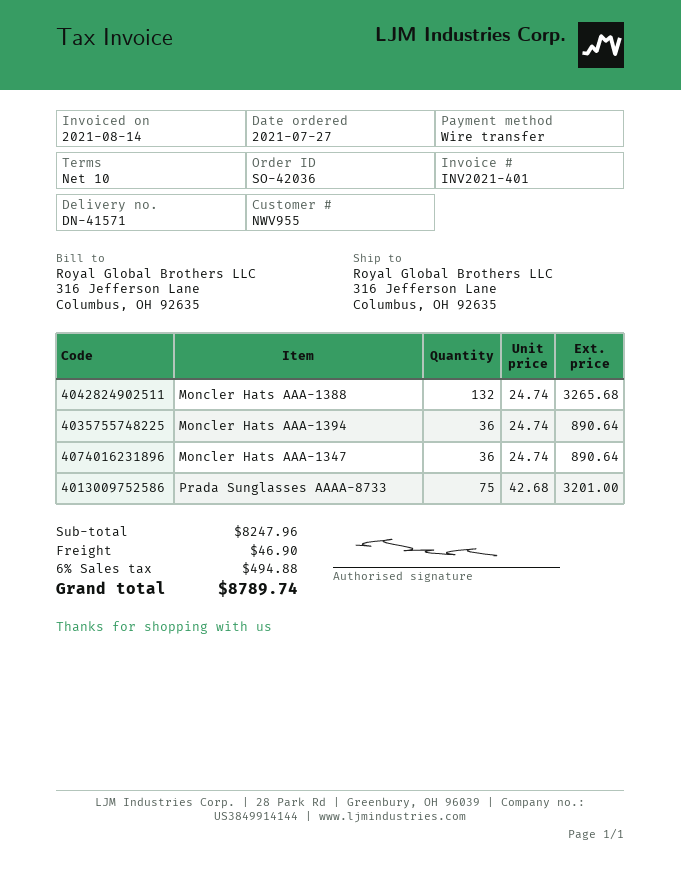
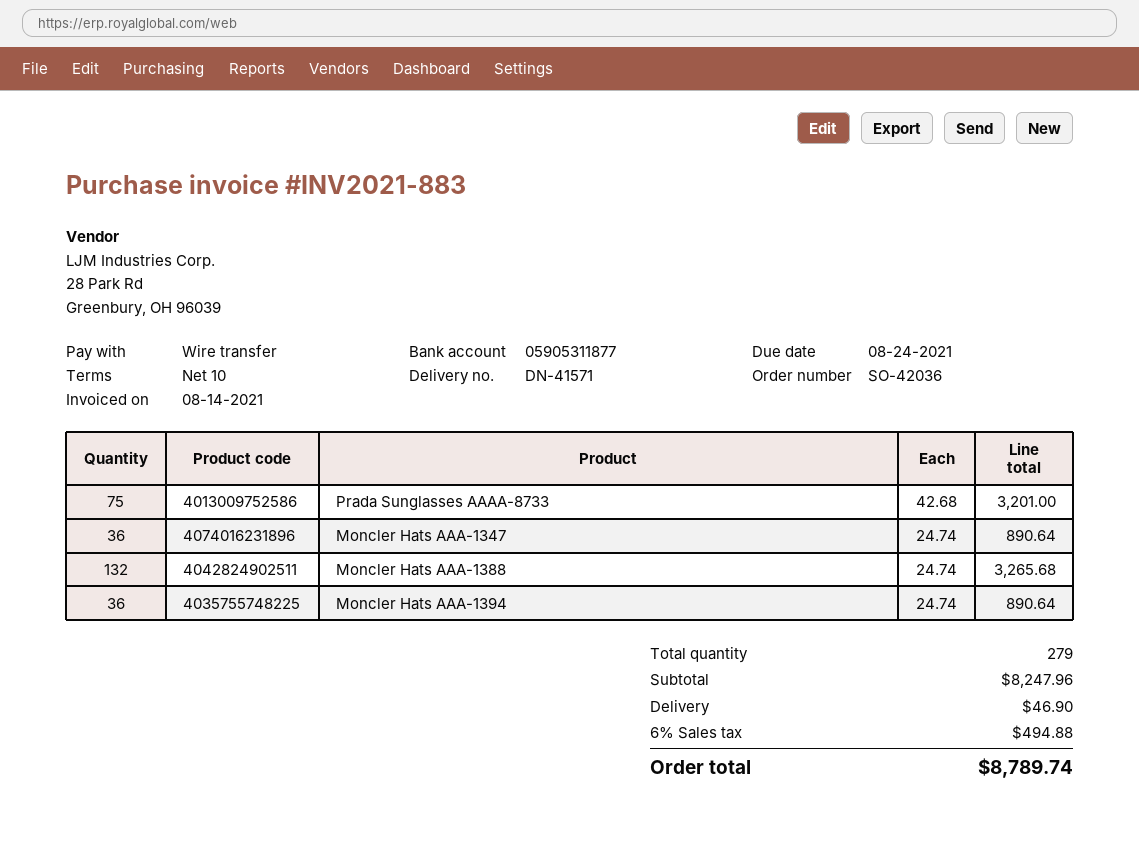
invoice number: INV2021-401 -> INV2021-883

